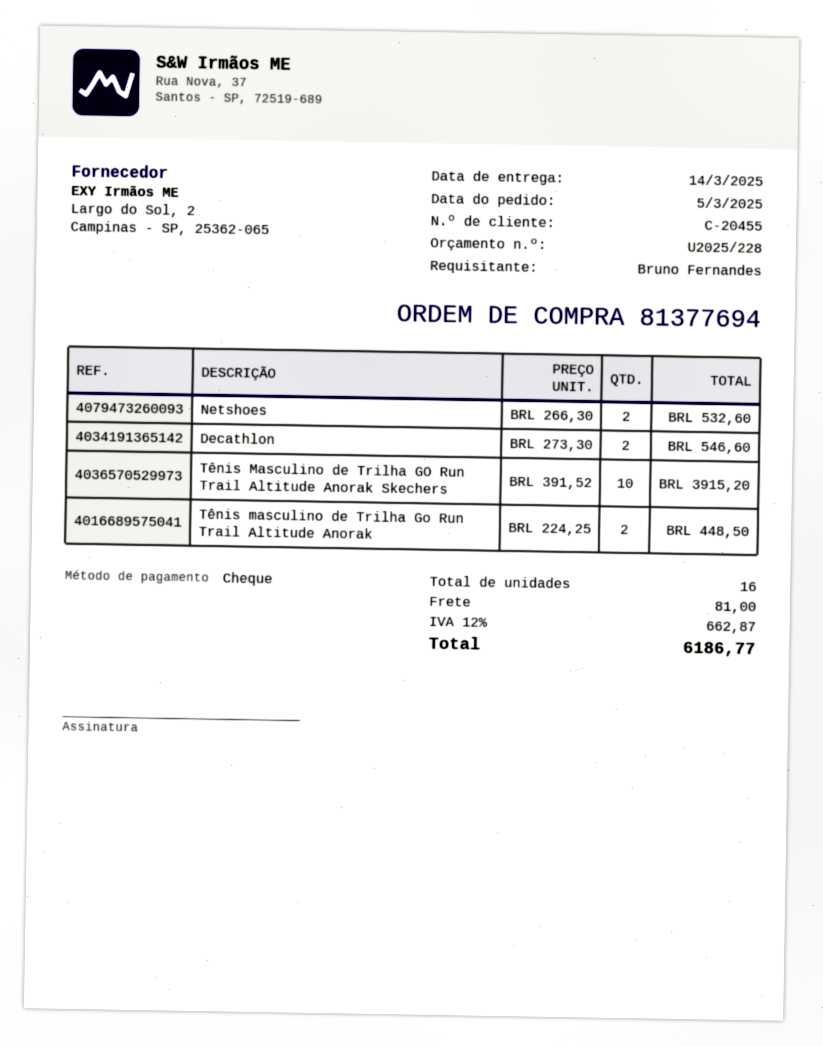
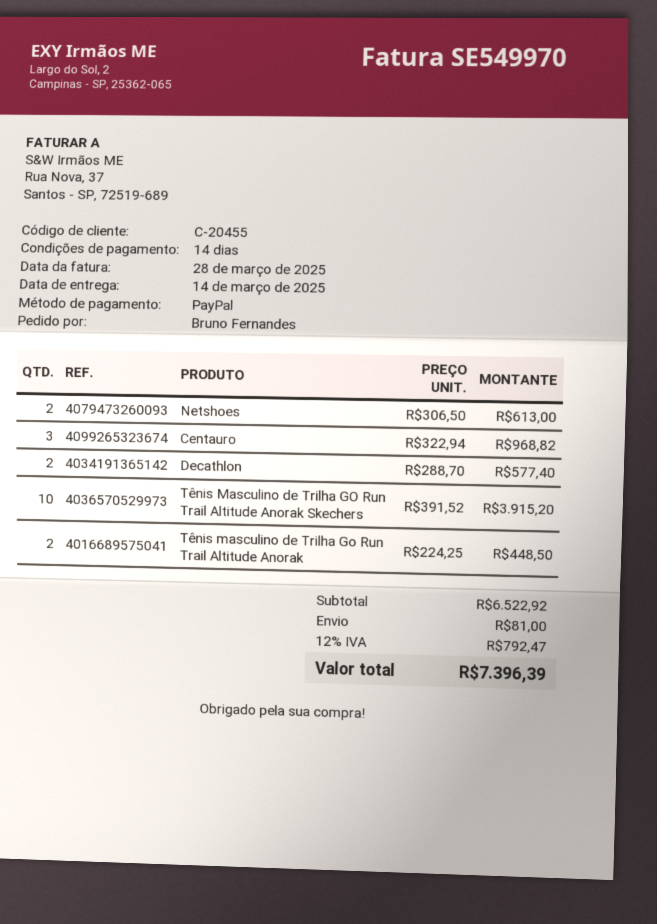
payment method: cheque -> PayPal
Netshoes: 2 x 266.30 = 532.60 -> 2 x 306.50 = 613.00
Decathlon: 2 x 273.30 = 546.60 -> 2 x 288.70 = 577.40
Centauro: none -> 3 x 322.94 = 968.82
tax: 12% = 662.87 -> 12% = 792.47
total: 6186.77 -> 7396.39

